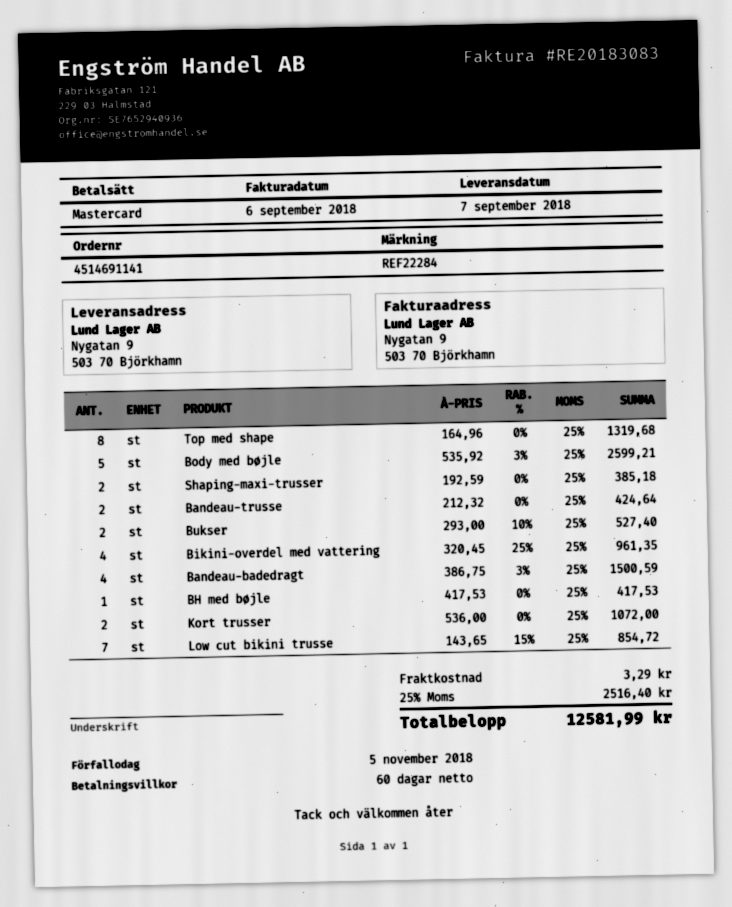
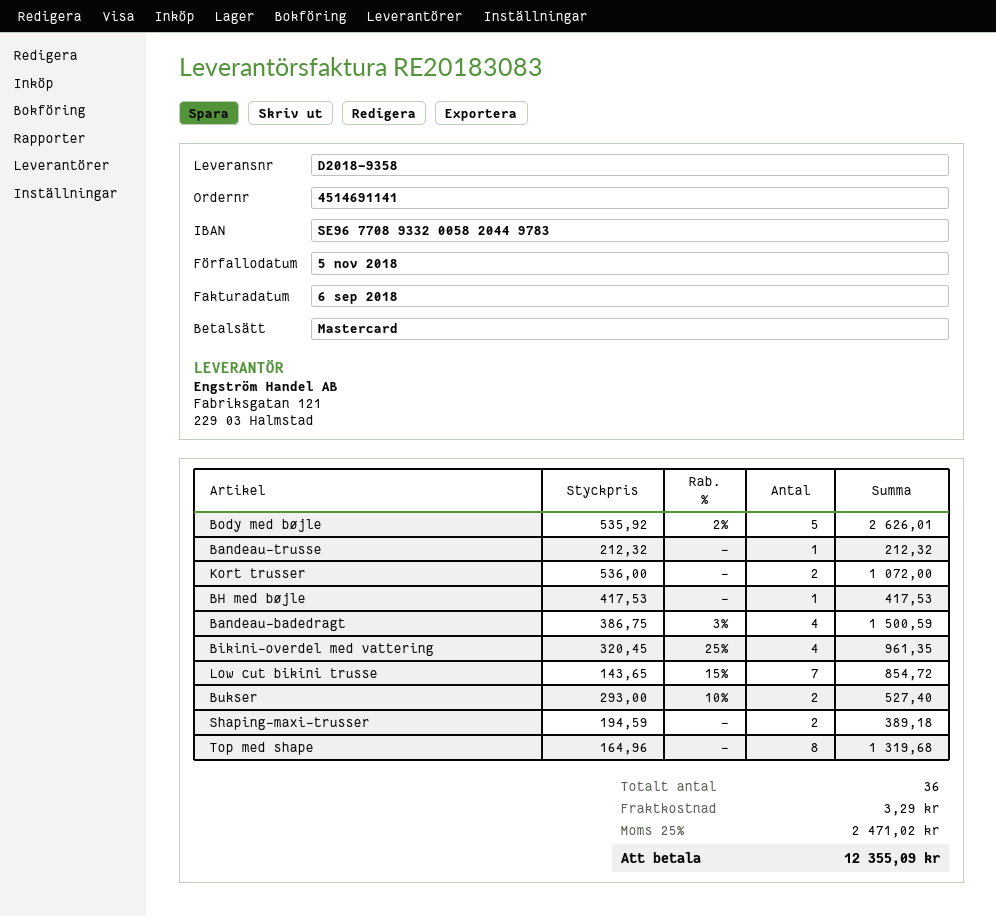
Body med bøjle: 5 x 535.92 - 3% = 2599.21 -> 5 x 535.92 - 2% = 2626.01
Shaping-maxi-trusser: 2 x 192.59 = 385.18 -> 2 x 194.59 = 389.18
Bandeau-trusse: 2 x 212.32 = 424.64 -> 1 x 212.32 = 212.32
tax: 25% = 2516.40 -> 25% = 2471.02
total: 12581.99 -> 12355.09

